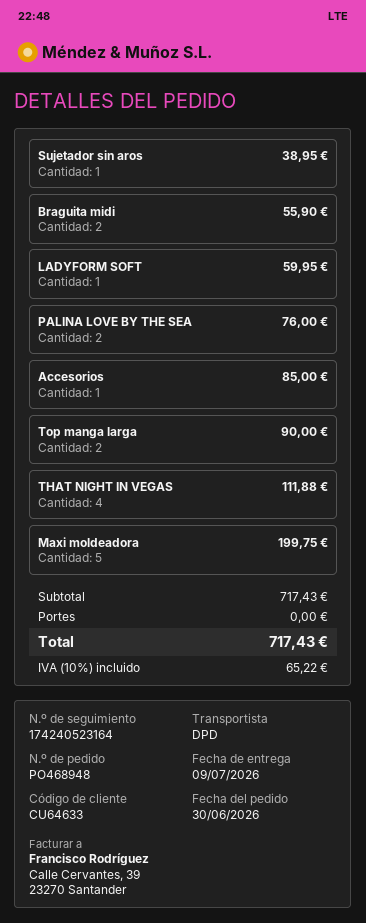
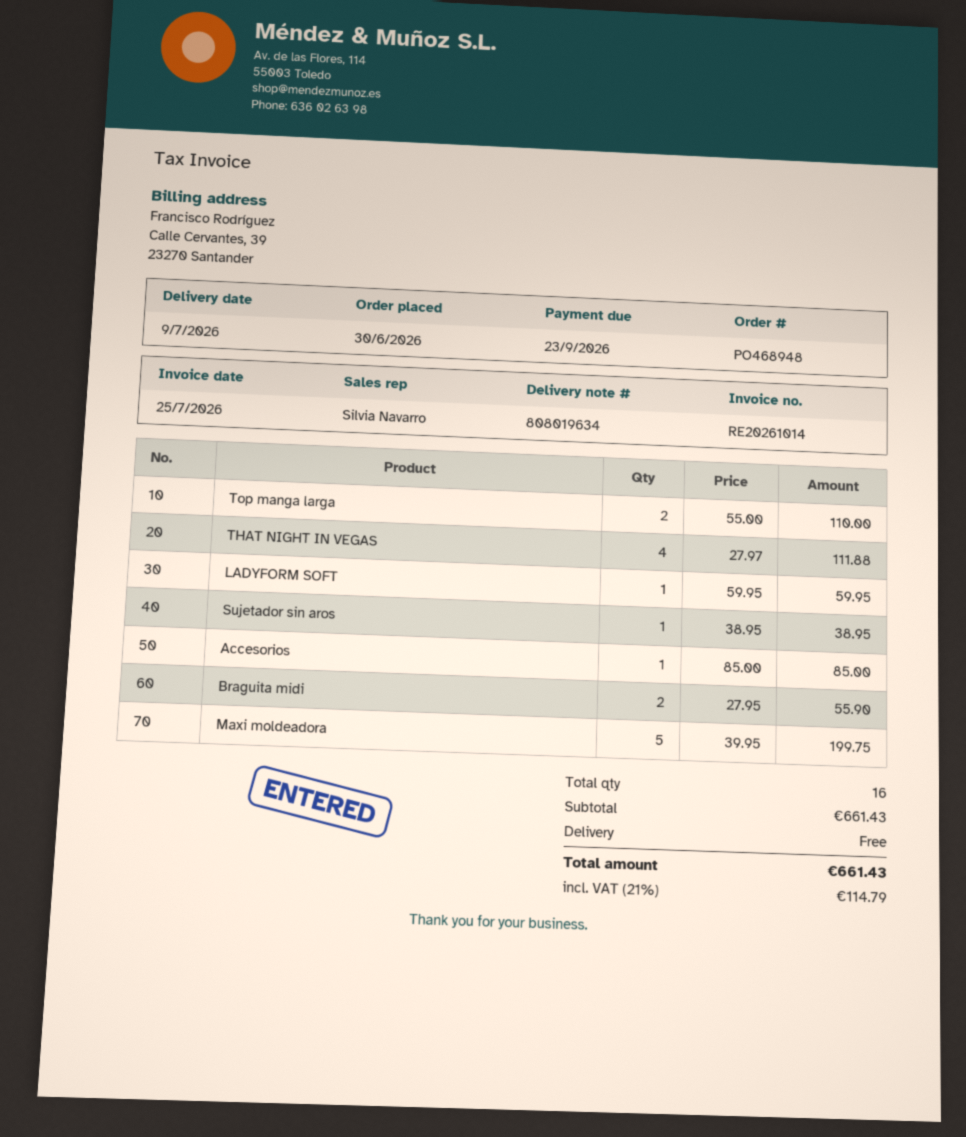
PALINA LOVE BY THE SEA: 2 for 76.00 -> none
Top manga larga: 2 for 90.00 -> 2 for 110.00
subtotal: 717.43 -> 661.43
tax: 10% = 65.22 -> 21% = 114.79
total: 717.43 -> 661.43

